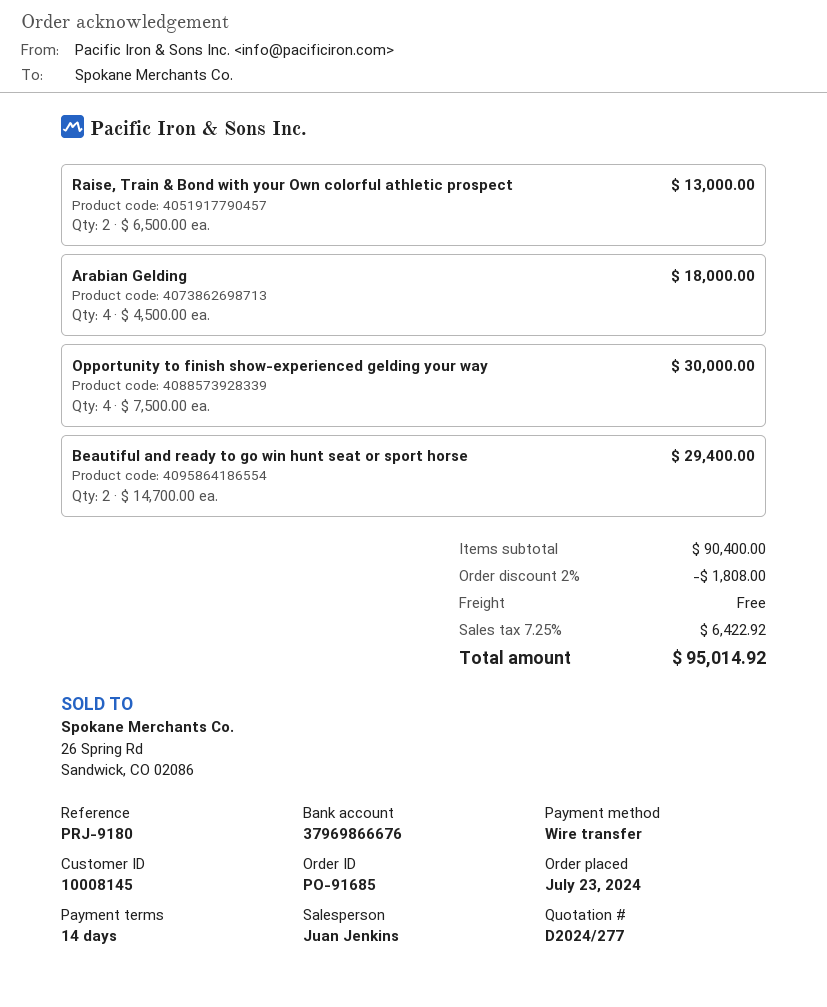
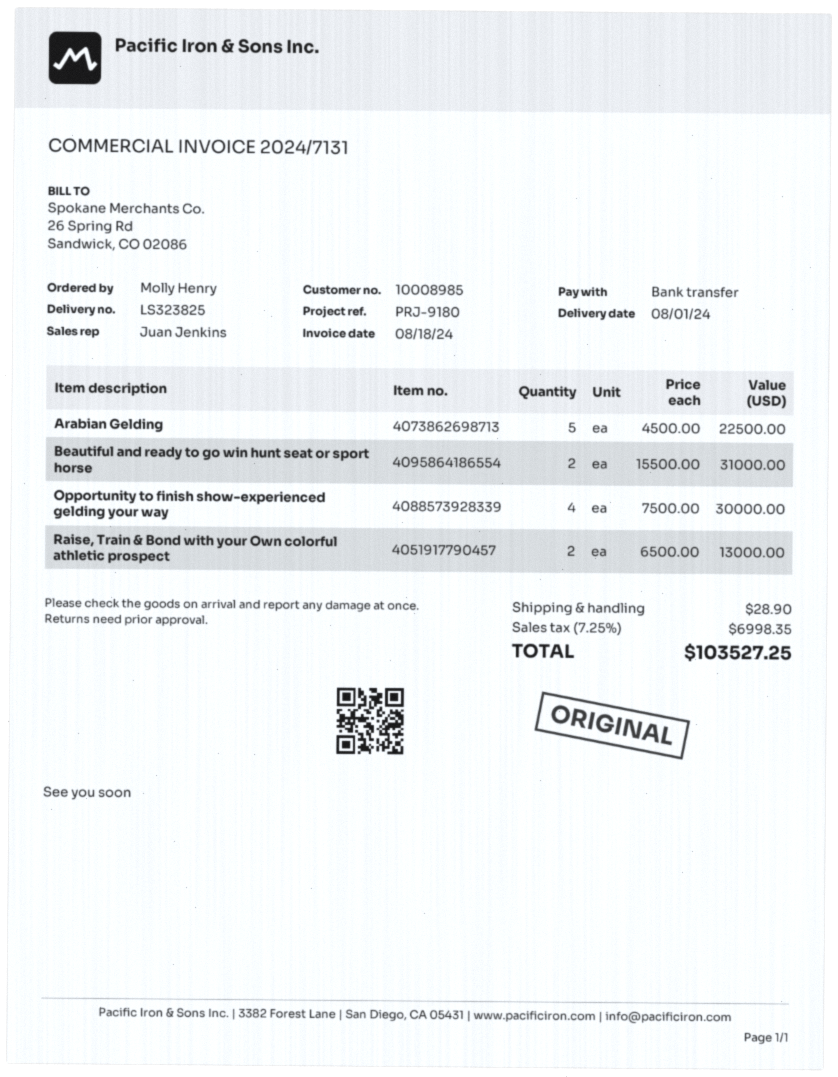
customer number: 10008145 -> 10008985
Arabian Gelding: 4 x 4500.00 = 18000.00 -> 5 x 4500.00 = 22500.00
Beautiful and ready to go win hunt seat or sport horse: 2 x 14700.00 = 29400.00 -> 2 x 15500.00 = 31000.00
discount: 2% = 1808.00 -> none
shipping: 0.00 -> 28.90
tax: 7.25% = 6422.92 -> 7.25% = 6998.35
total: 95014.92 -> 103527.25

